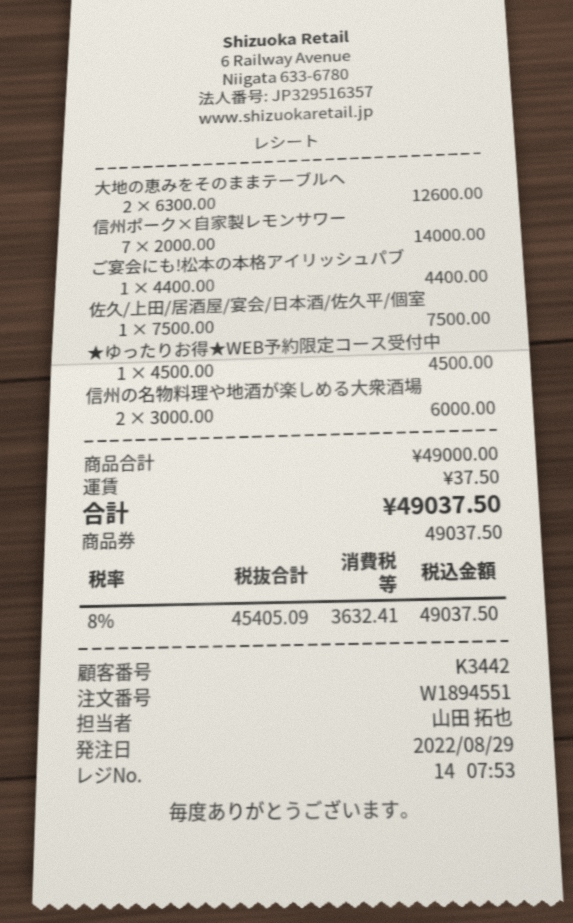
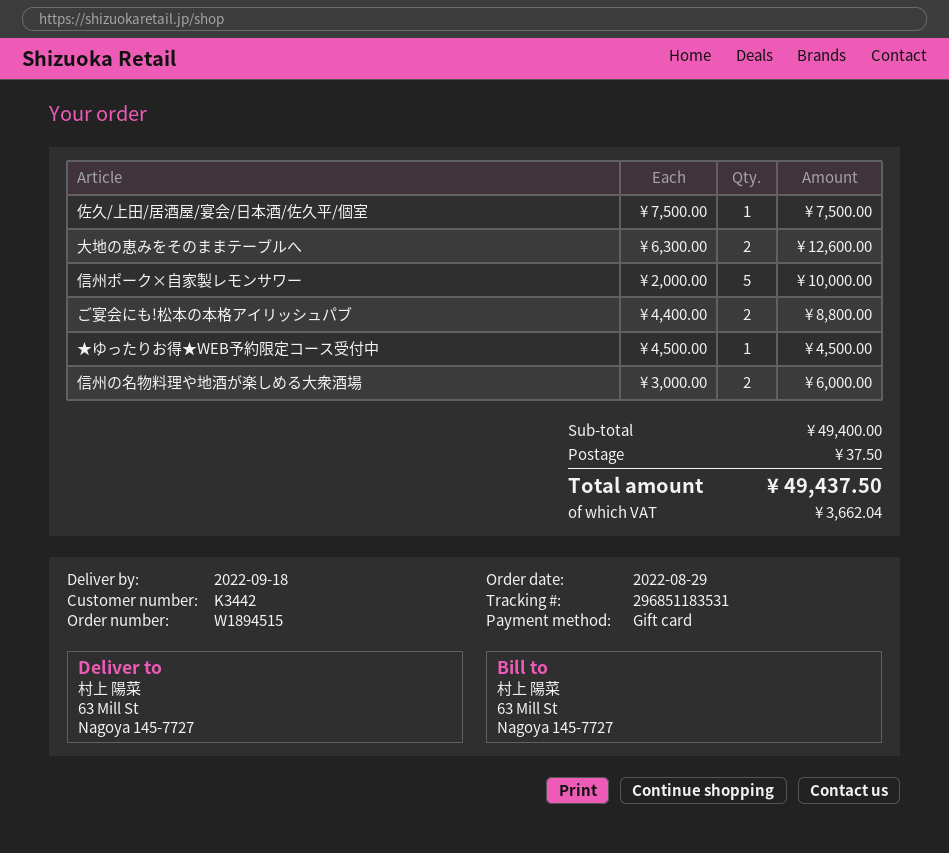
order number: W1894551 -> W1894515
信州ポーク×自家製レモンサワー: 7 x 2000.00 = 14000.00 -> 5 x 2000.00 = 10000.00
ご宴会にも!松本の本格アイリッシュパブ: 1 x 4400.00 = 4400.00 -> 2 x 4400.00 = 8800.00
subtotal: 49000.00 -> 49400.00
tax: 3632.41 -> 3662.04
total: 49037.50 -> 49437.50

